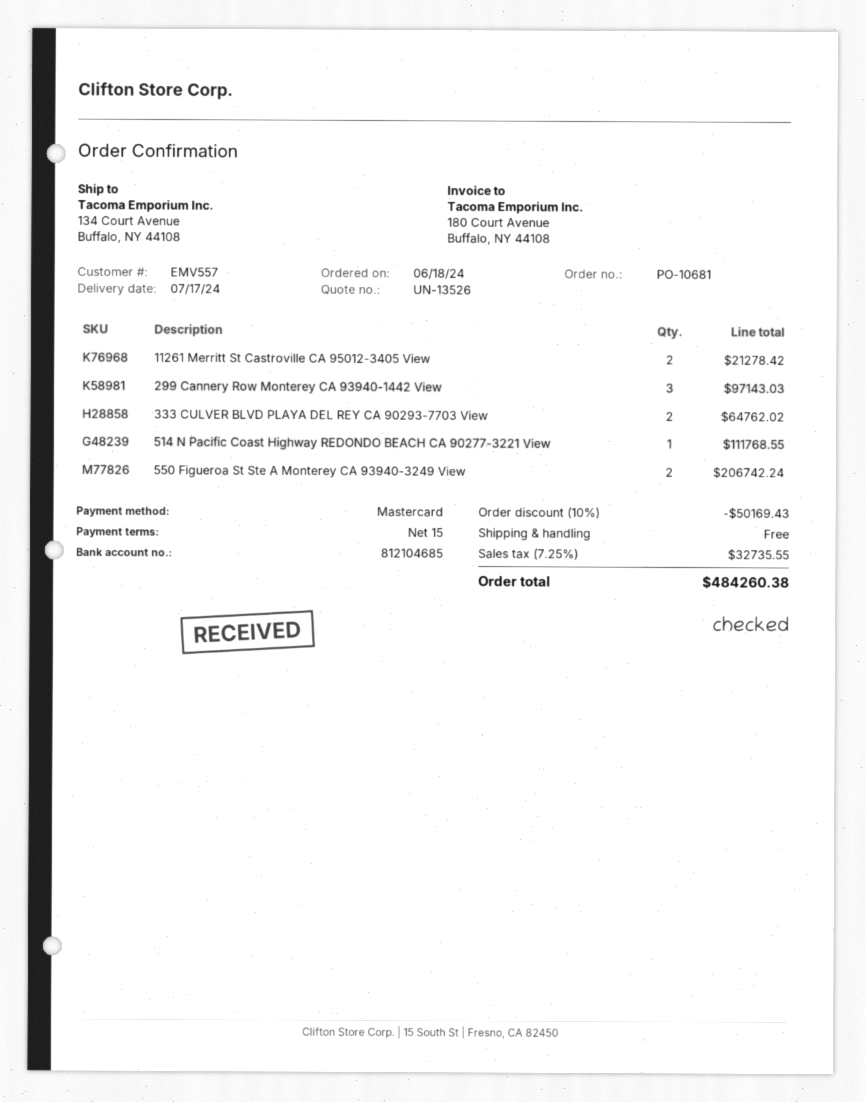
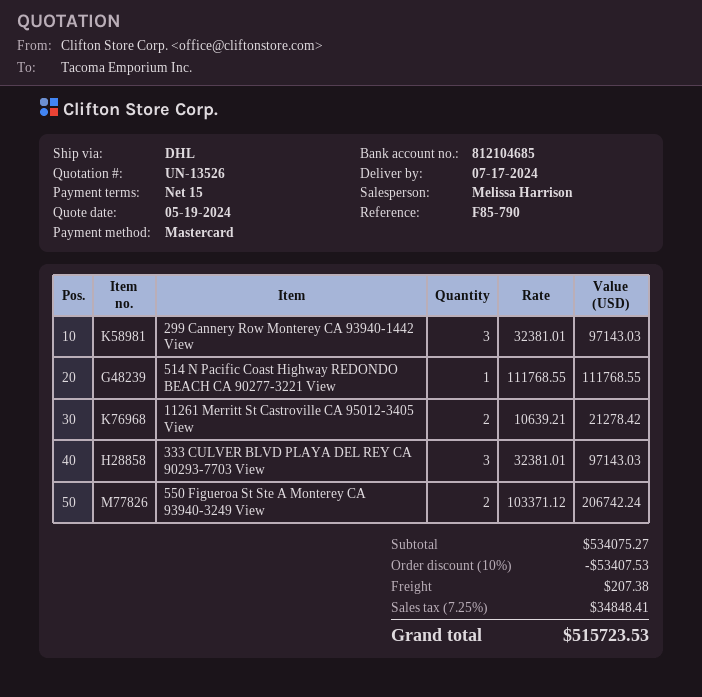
333 CULVER BLVD PLAYA DEL REY CA 90293-7703 View: 2 for 64762.02 -> 3 for 97143.03
discount: 10% = 50169.43 -> 10% = 53407.53
shipping: 0.00 -> 207.38
tax: 7.25% = 32735.55 -> 7.25% = 34848.41
total: 484260.38 -> 515723.53

